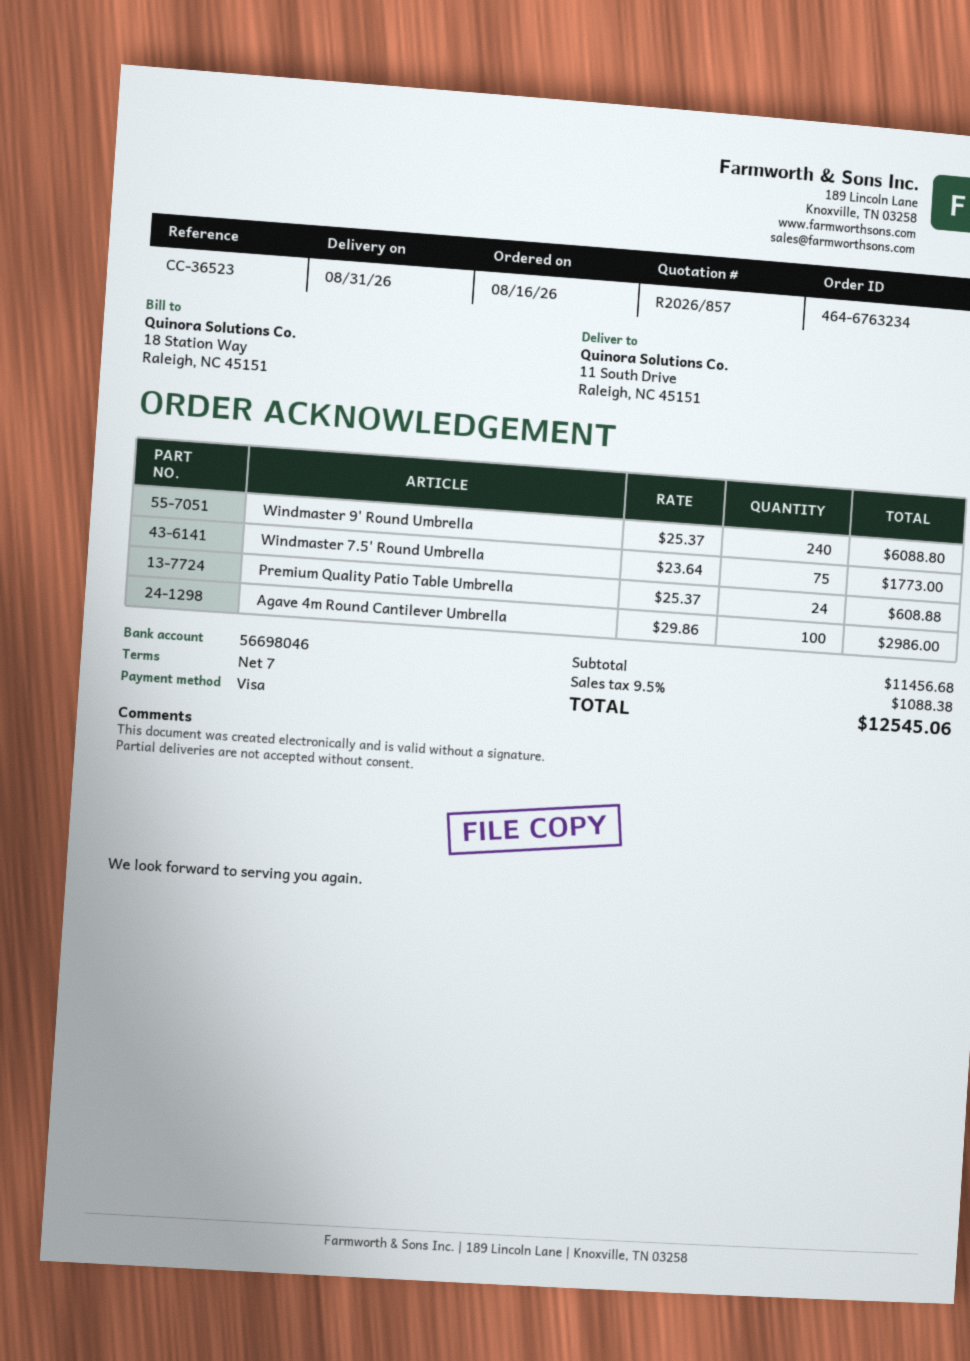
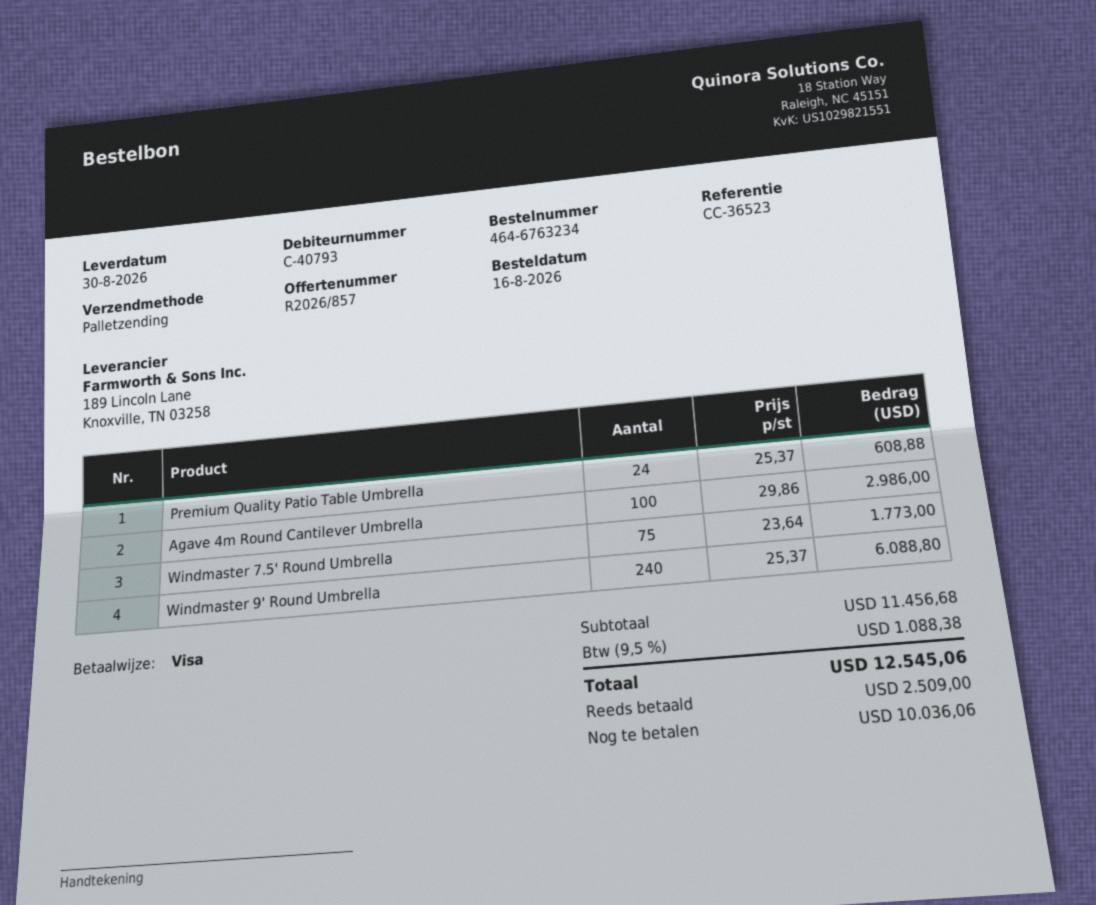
delivery date: 2026-08-31 -> 2026-08-30

